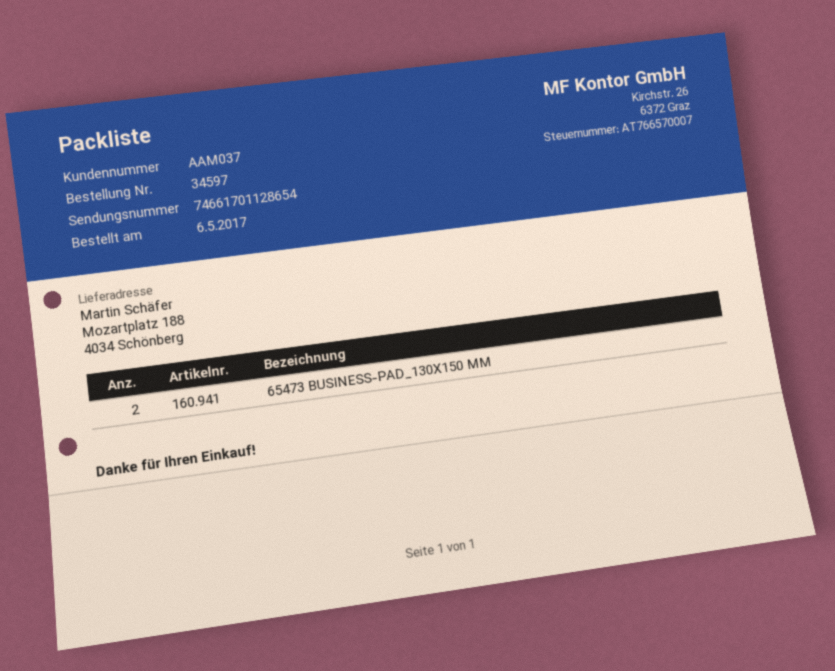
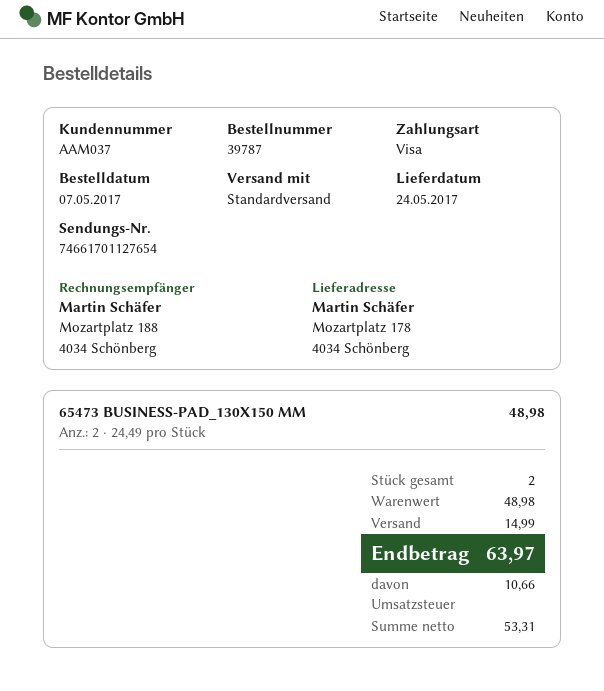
order number: 34597 -> 39787
order date: 2017-05-06 -> 2017-05-07
tracking number: 74661701128654 -> 74661701127654
ship to: Mozartplatz 188, 4034 Schönberg -> Mozartplatz 178, 4034 Schönberg

